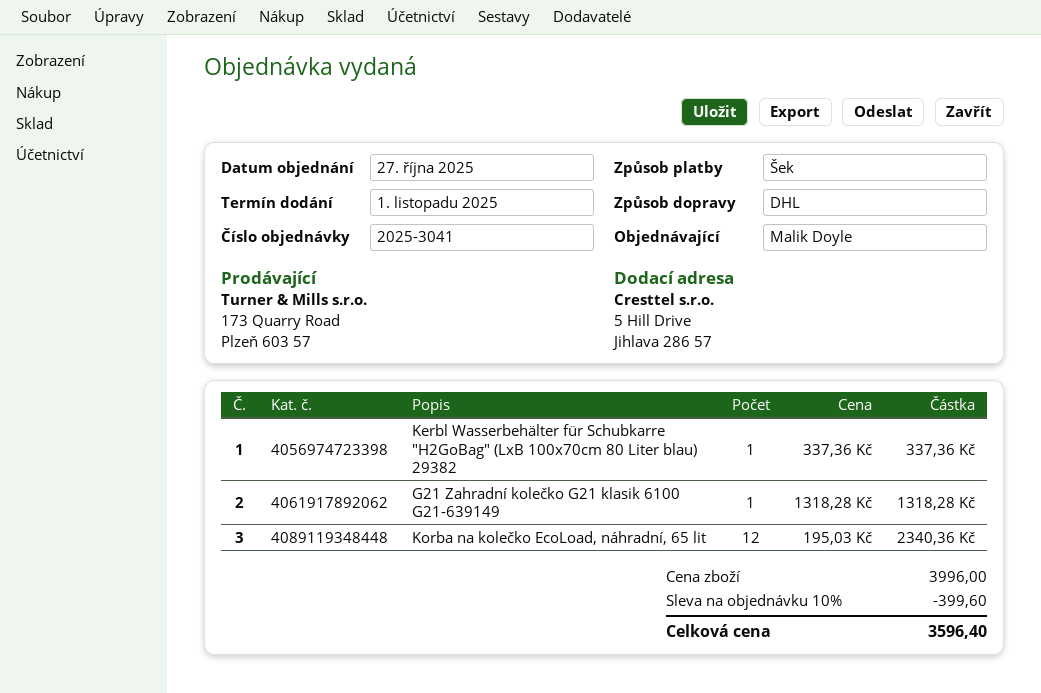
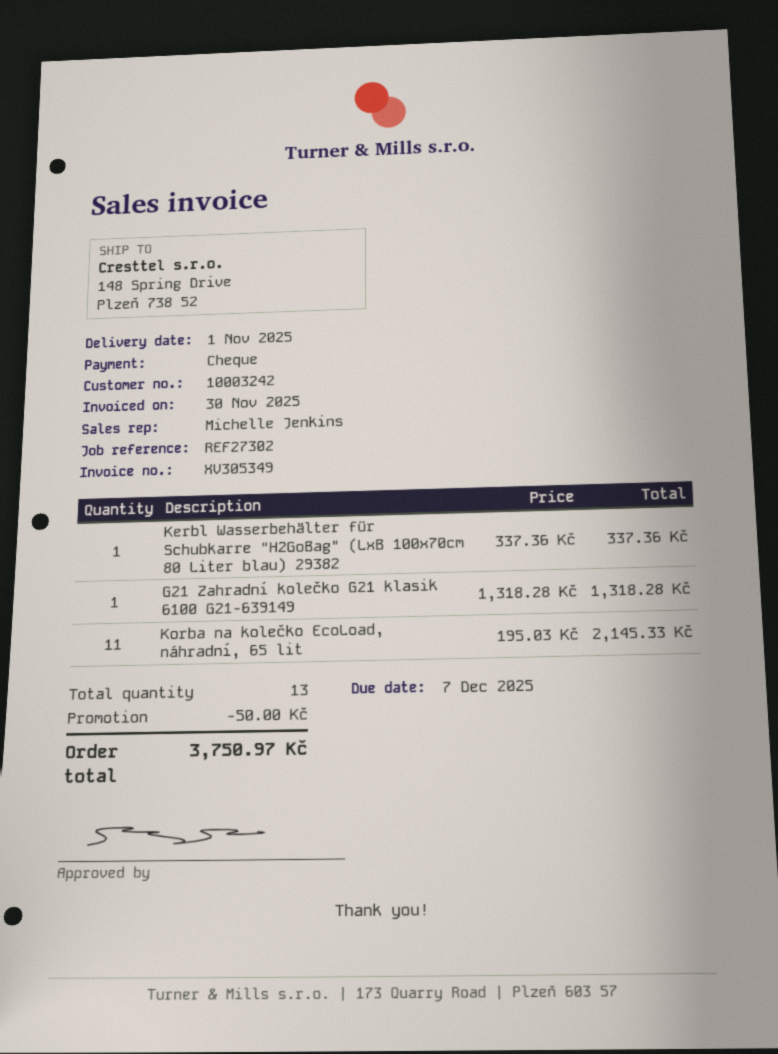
ship to: 5 Hill Drive, Jihlava 286 57 -> 148 Spring Drive, Plzeň 738 52
Korba na kolečko EcoLoad, náhradní, 65 lit: 12 x 195.03 = 2340.36 -> 11 x 195.03 = 2145.33
discount: 399.60 -> 50.00
total: 3596.40 -> 3750.97

